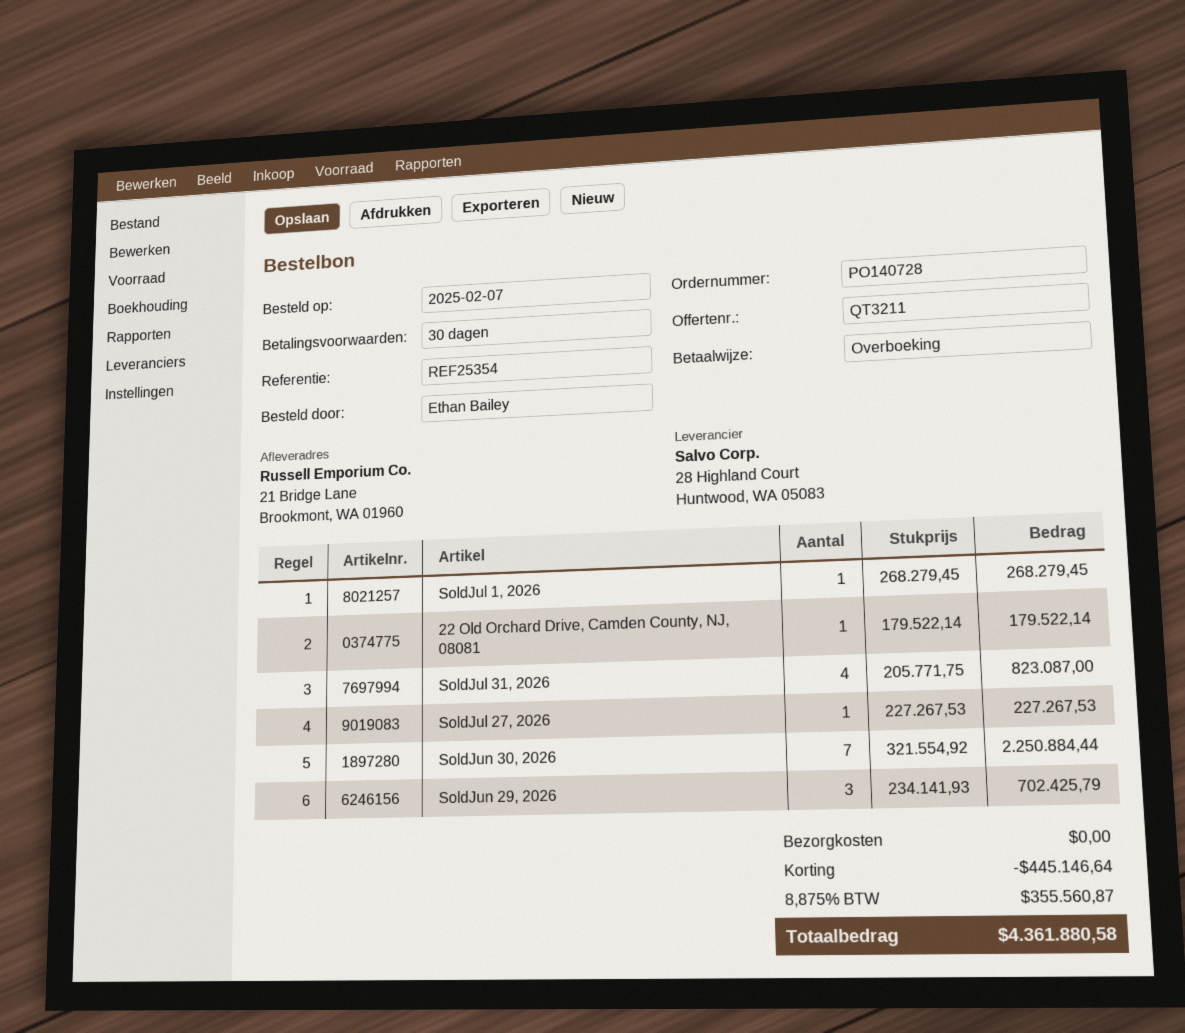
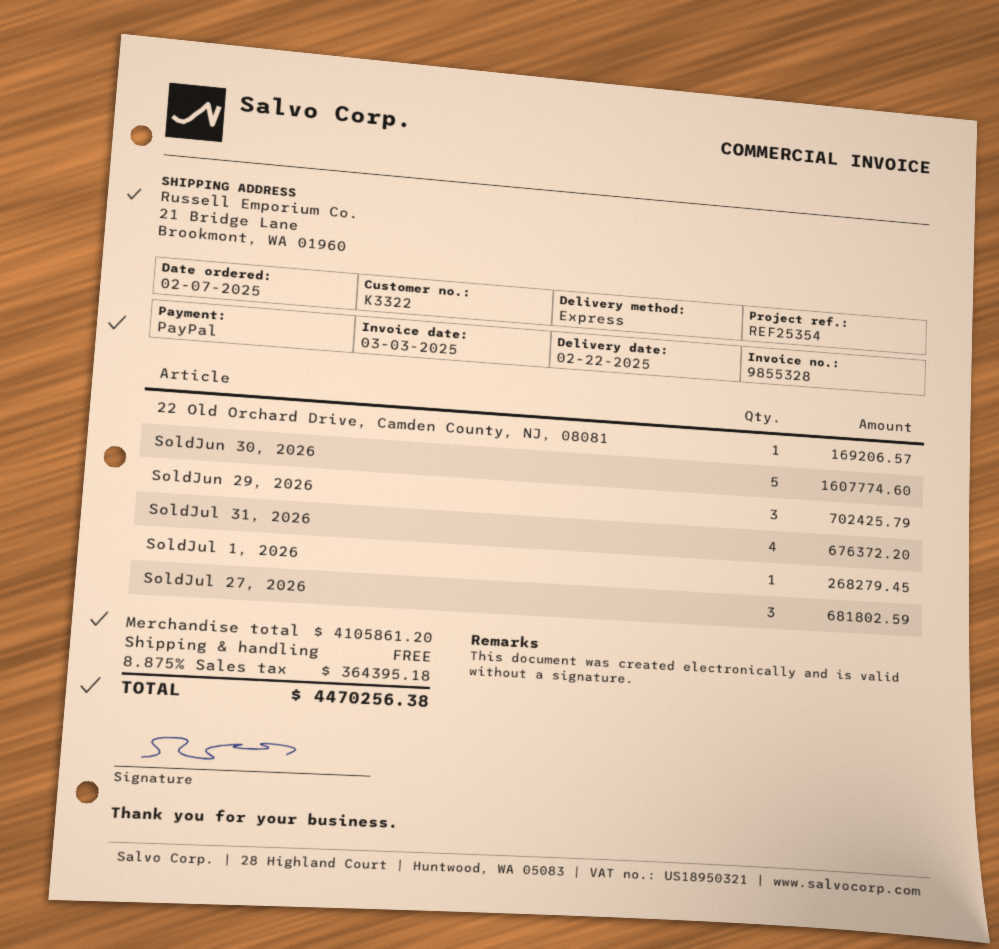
payment method: bank transfer -> PayPal
22 Old Orchard Drive, Camden County, NJ, 08081: 1 for 179522.14 -> 1 for 169206.57
SoldJul 31, 2026: 4 for 823087.00 -> 4 for 676372.20
SoldJul 27, 2026: 1 for 227267.53 -> 3 for 681802.59
SoldJun 30, 2026: 7 for 2250884.44 -> 5 for 1607774.60
discount: 445146.64 -> none
tax: 8.875% = 355560.87 -> 8.875% = 364395.18
total: 4361880.58 -> 4470256.38

